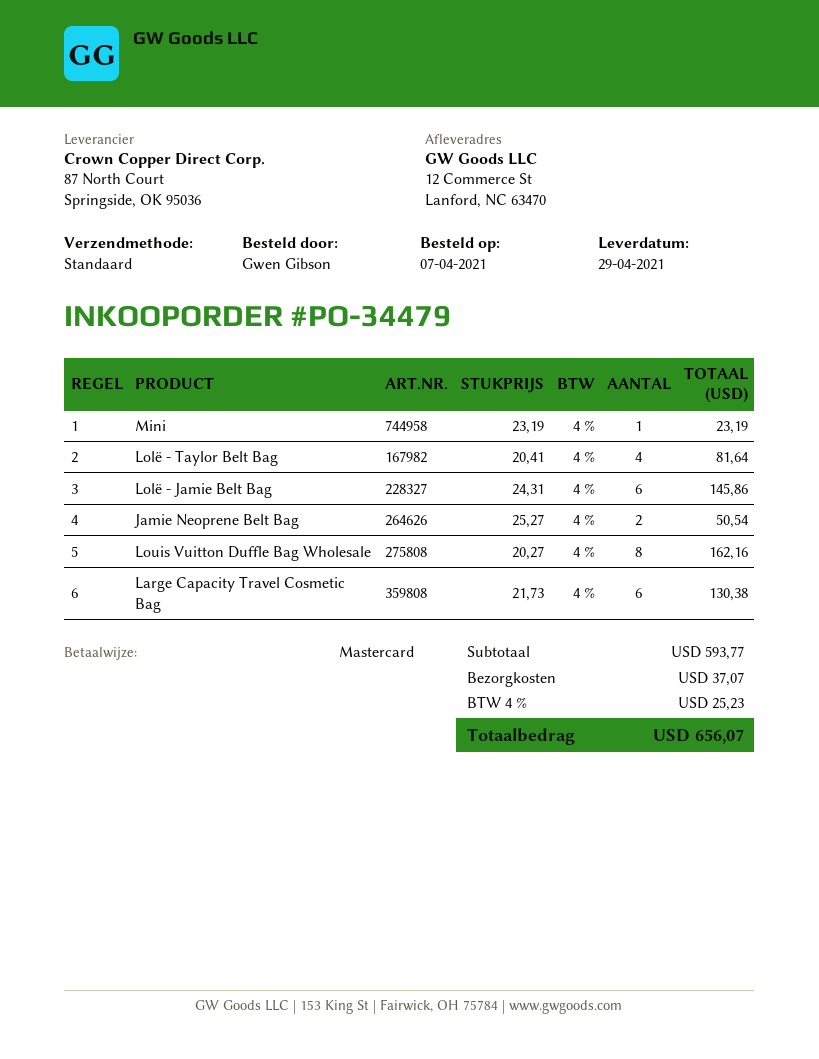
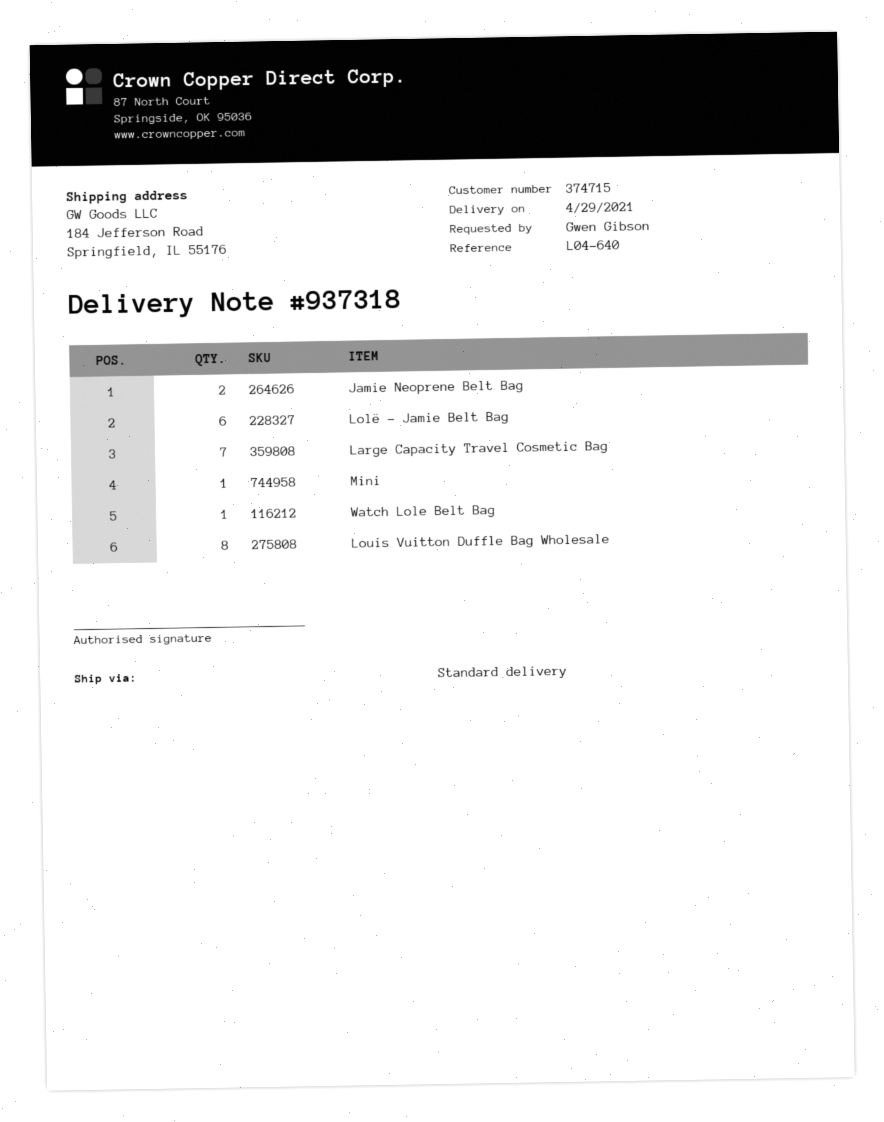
ship to: 12 Commerce St, Lanford, NC 63470 -> 184 Jefferson Road, Springfield, IL 55176
Lolë - Taylor Belt Bag: 4 -> none
Large Capacity Travel Cosmetic Bag: 6 -> 7
Watch Lole Belt Bag: none -> 1

